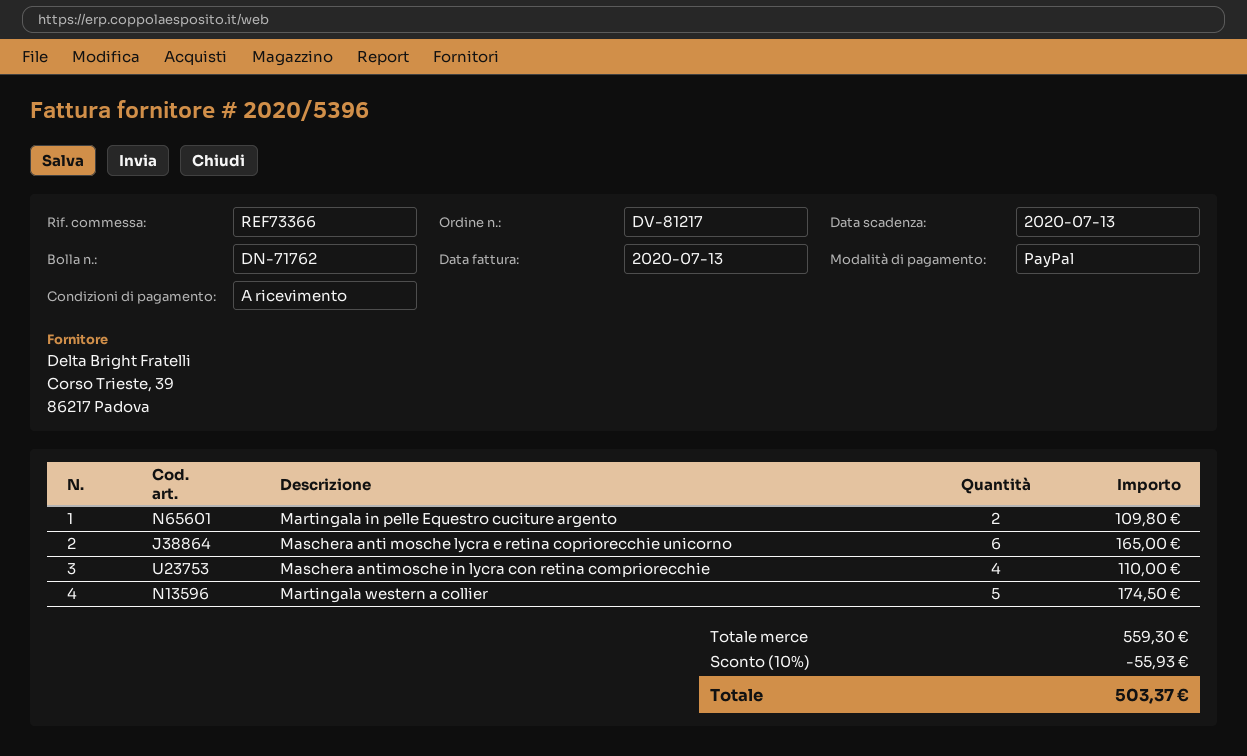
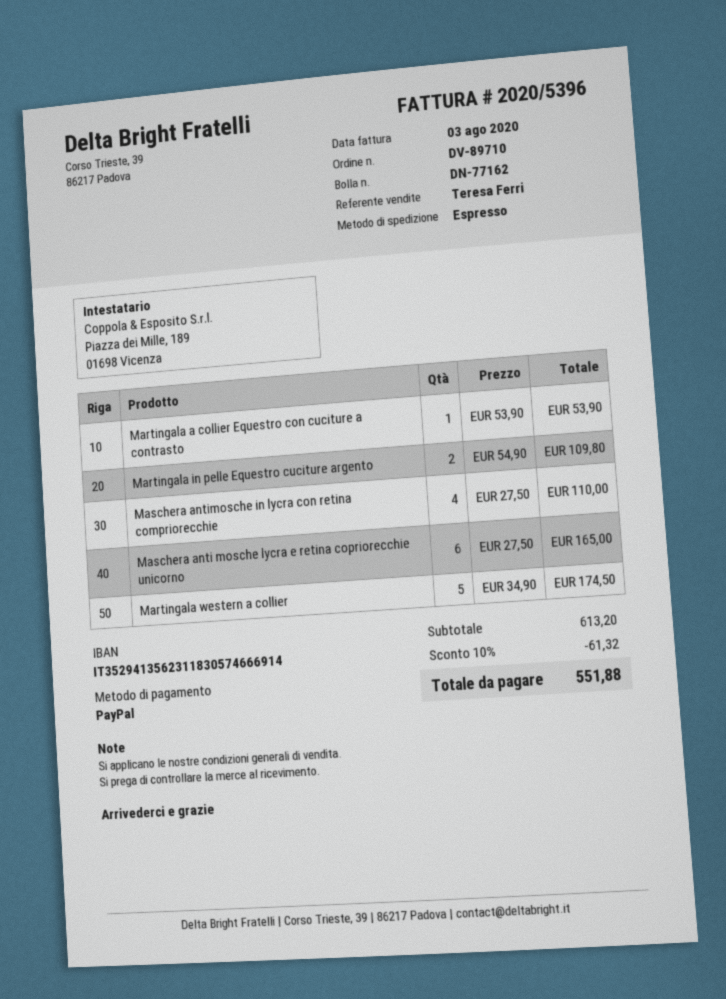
order number: DV-81217 -> DV-89710
delivery note number: DN-71762 -> DN-77162
invoice date: 2020-07-13 -> 2020-08-03
Martingala a collier Equestro con cuciture a contrasto: none -> 1 for 53.90
subtotal: 559.30 -> 613.20
discount: 10% = 55.93 -> 10% = 61.32
total: 503.37 -> 551.88

